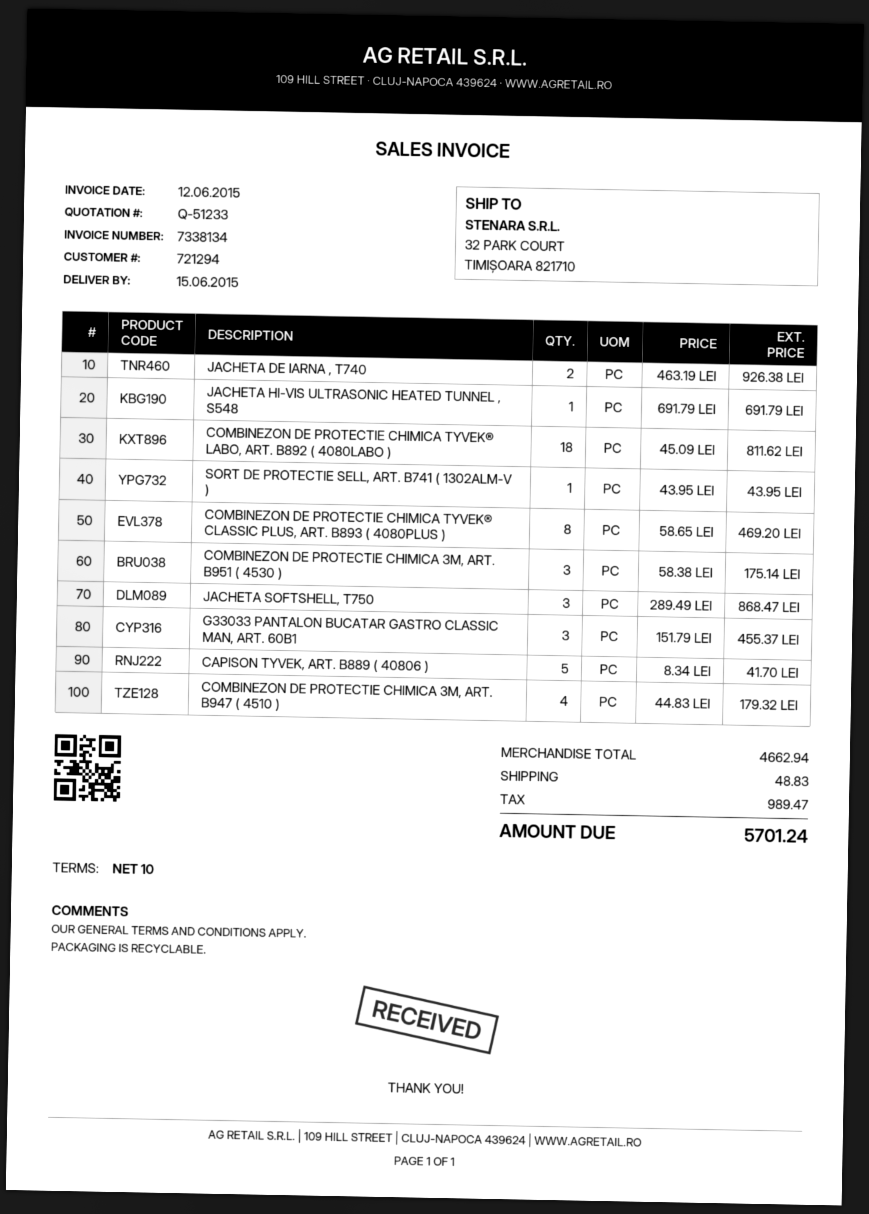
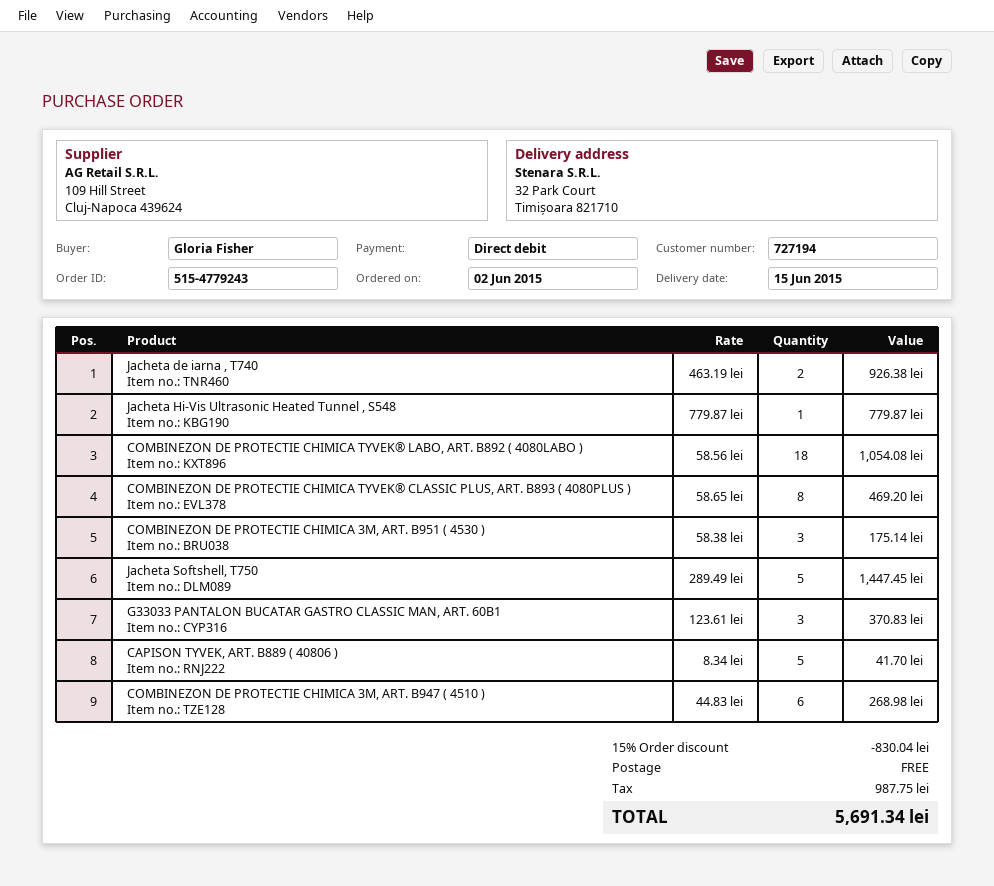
customer number: 721294 -> 727194
JACHETA HI-VIS ULTRASONIC HEATED TUNNEL , S548: 1 x 691.79 = 691.79 -> 1 x 779.87 = 779.87
COMBINEZON DE PROTECTIE CHIMICA TYVEK® LABO, ART. B892 ( 4080LABO ): 18 x 45.09 = 811.62 -> 18 x 58.56 = 1054.08
SORT DE PROTECTIE SELL, ART. B741 ( 1302ALM-V ): 1 x 43.95 = 43.95 -> none
JACHETA SOFTSHELL, T750: 3 x 289.49 = 868.47 -> 5 x 289.49 = 1447.45
G33033 PANTALON BUCATAR GASTRO CLASSIC MAN, ART. 60B1: 3 x 151.79 = 455.37 -> 3 x 123.61 = 370.83
COMBINEZON DE PROTECTIE CHIMICA 3M, ART. B947 ( 4510 ): 4 x 44.83 = 179.32 -> 6 x 44.83 = 268.98
discount: none -> 15% = 830.04
shipping: 48.83 -> 0.00
tax: 989.47 -> 987.75
total: 5701.24 -> 5691.34

